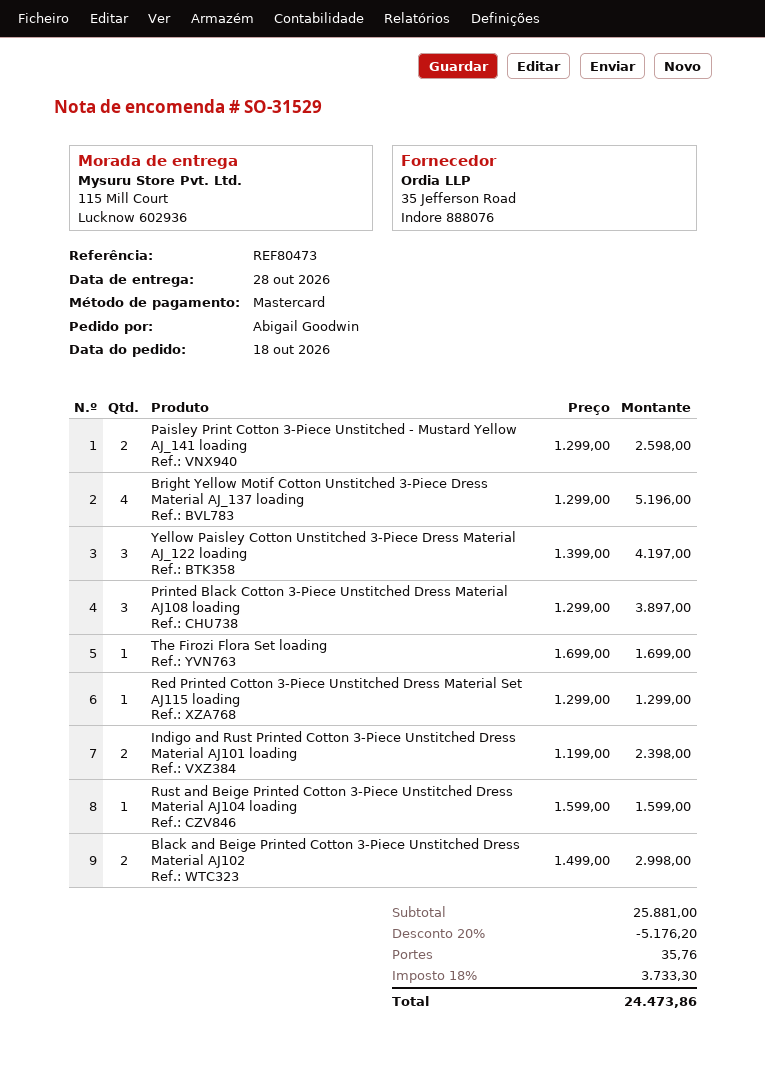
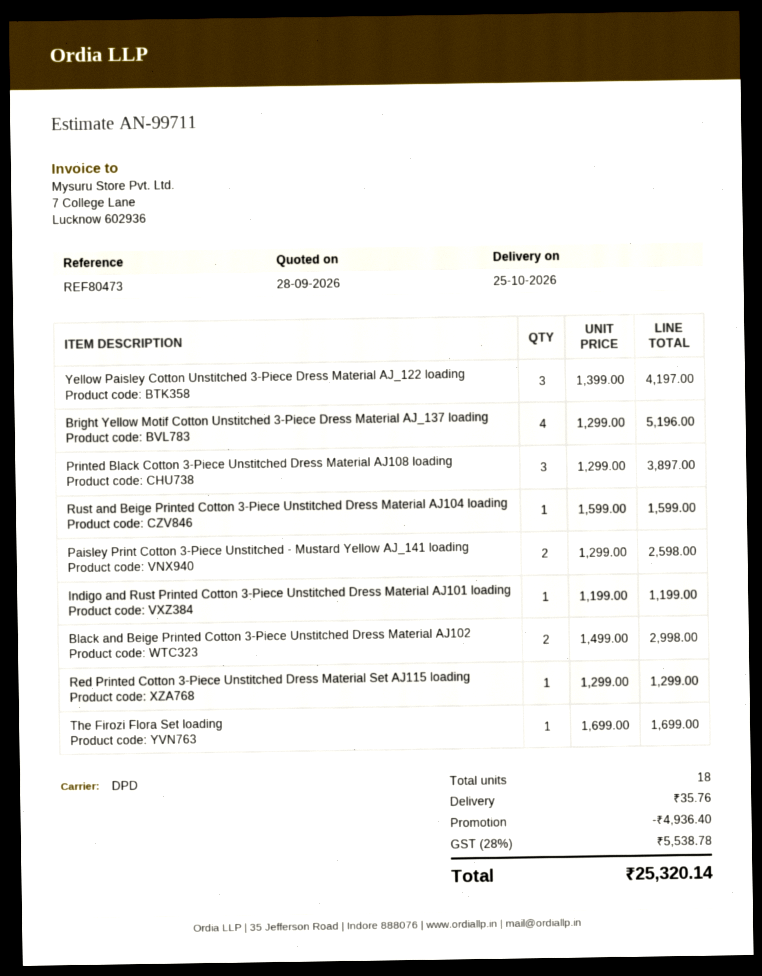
delivery date: 2026-10-28 -> 2026-10-25
Indigo and Rust Printed Cotton 3-Piece Unstitched Dress Material AJ101 loading: 2 x 1199.00 = 2398.00 -> 1 x 1199.00 = 1199.00
discount: 5176.20 -> 4936.40
tax: 18% = 3733.30 -> 28% = 5538.78
total: 24473.86 -> 25320.14

